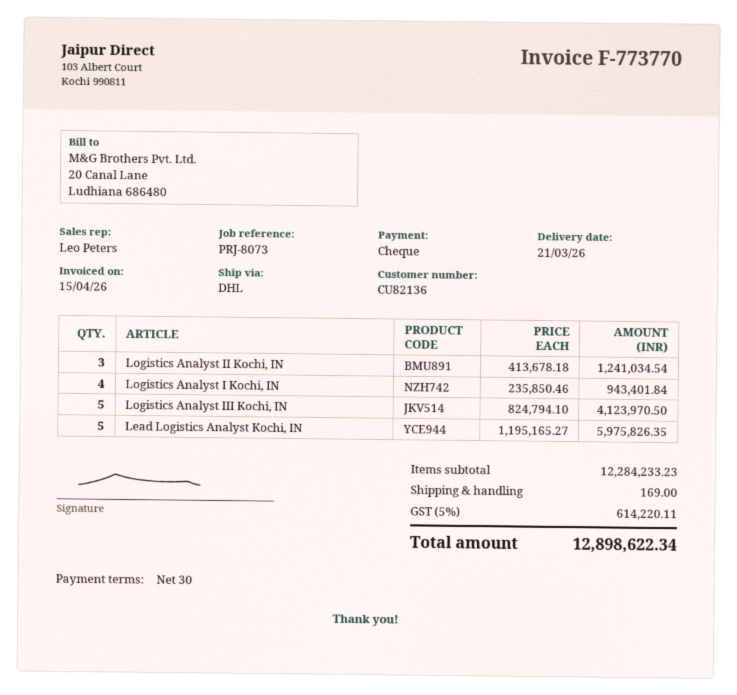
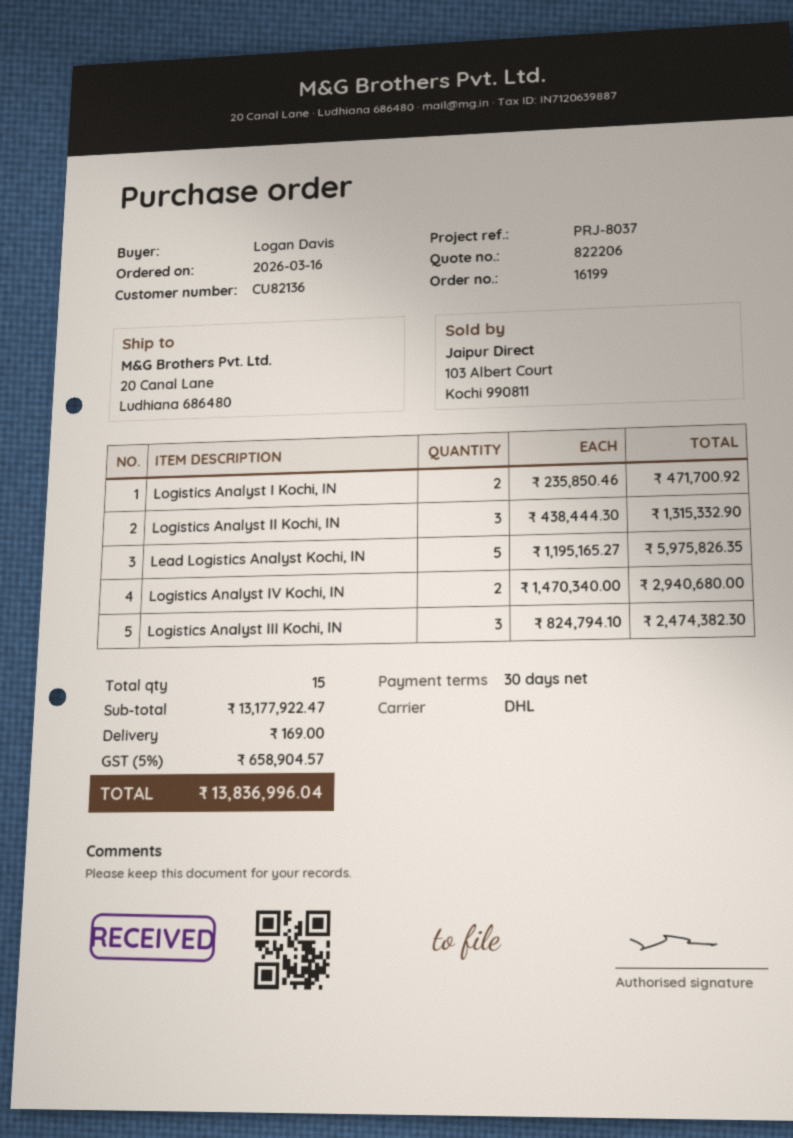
reference: PRJ-8073 -> PRJ-8037
Logistics Analyst II Kochi, IN: 3 x 413678.18 = 1241034.54 -> 3 x 438444.30 = 1315332.90
Logistics Analyst I Kochi, IN: 4 x 235850.46 = 943401.84 -> 2 x 235850.46 = 471700.92
Logistics Analyst III Kochi, IN: 5 x 824794.10 = 4123970.50 -> 3 x 824794.10 = 2474382.30
Logistics Analyst IV Kochi, IN: none -> 2 x 1470340.00 = 2940680.00
subtotal: 12284233.23 -> 13177922.47
tax: 5% = 614220.11 -> 5% = 658904.57
total: 12898622.34 -> 13836996.04

